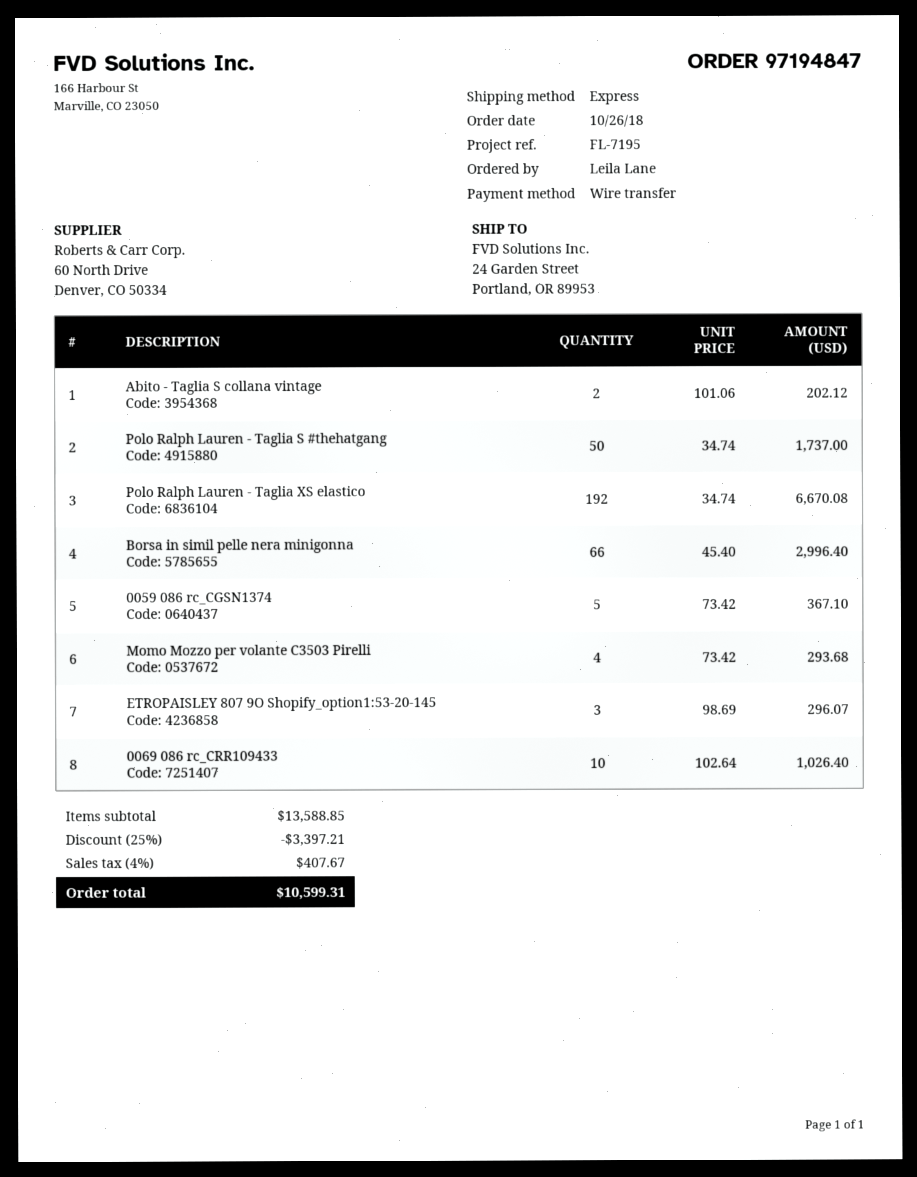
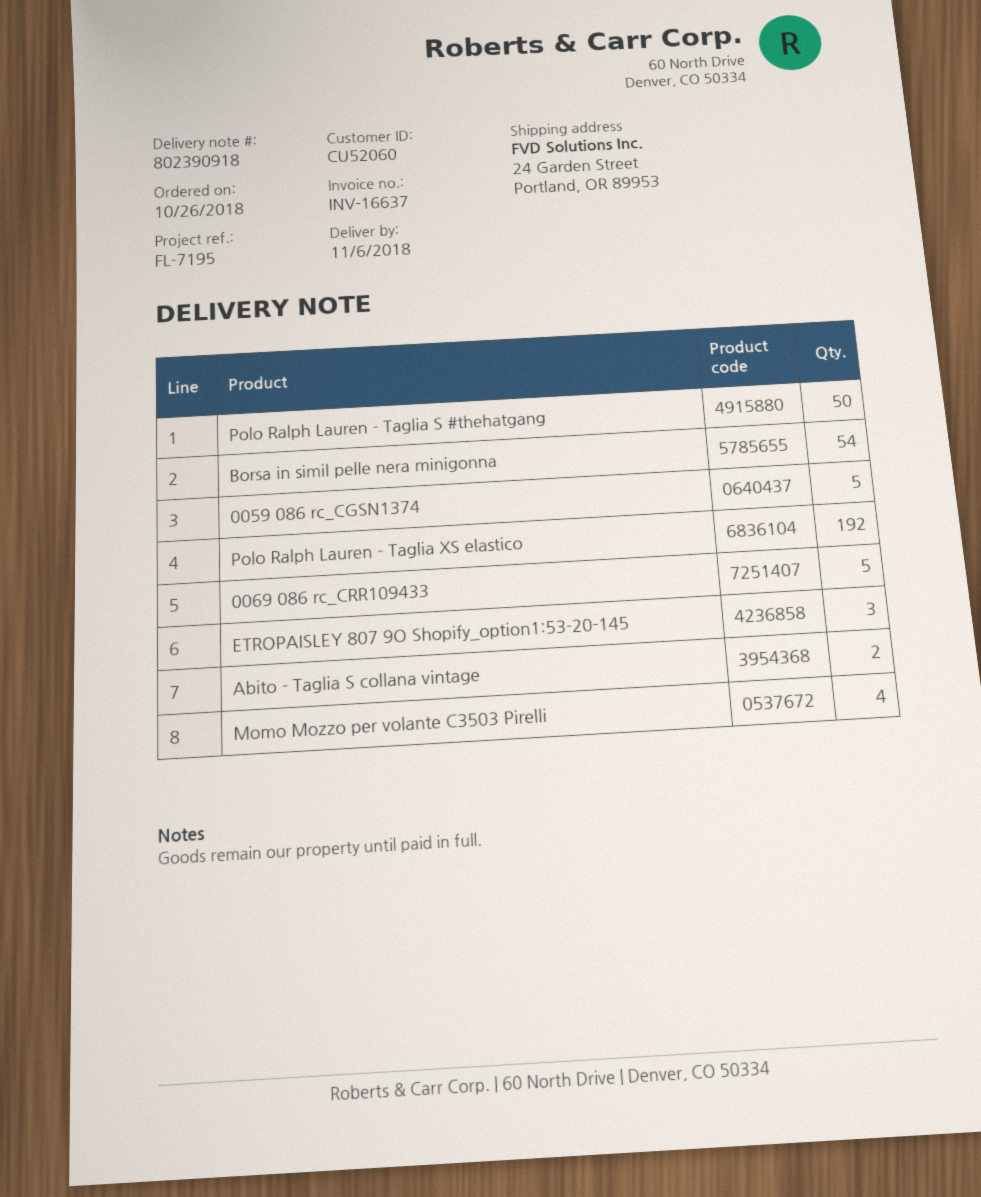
Borsa in simil pelle nera minigonna: 66 -> 54
0069 086 rc_CRR109433: 10 -> 5

